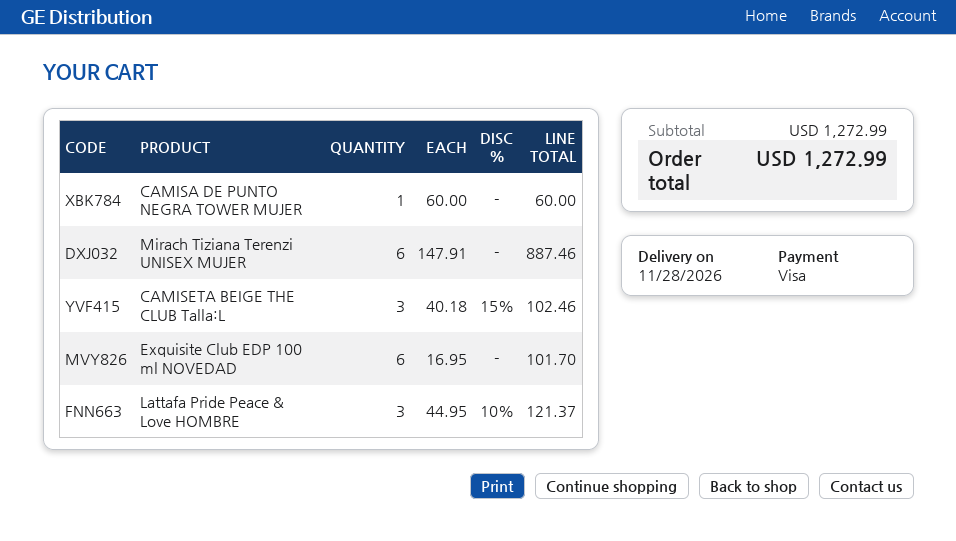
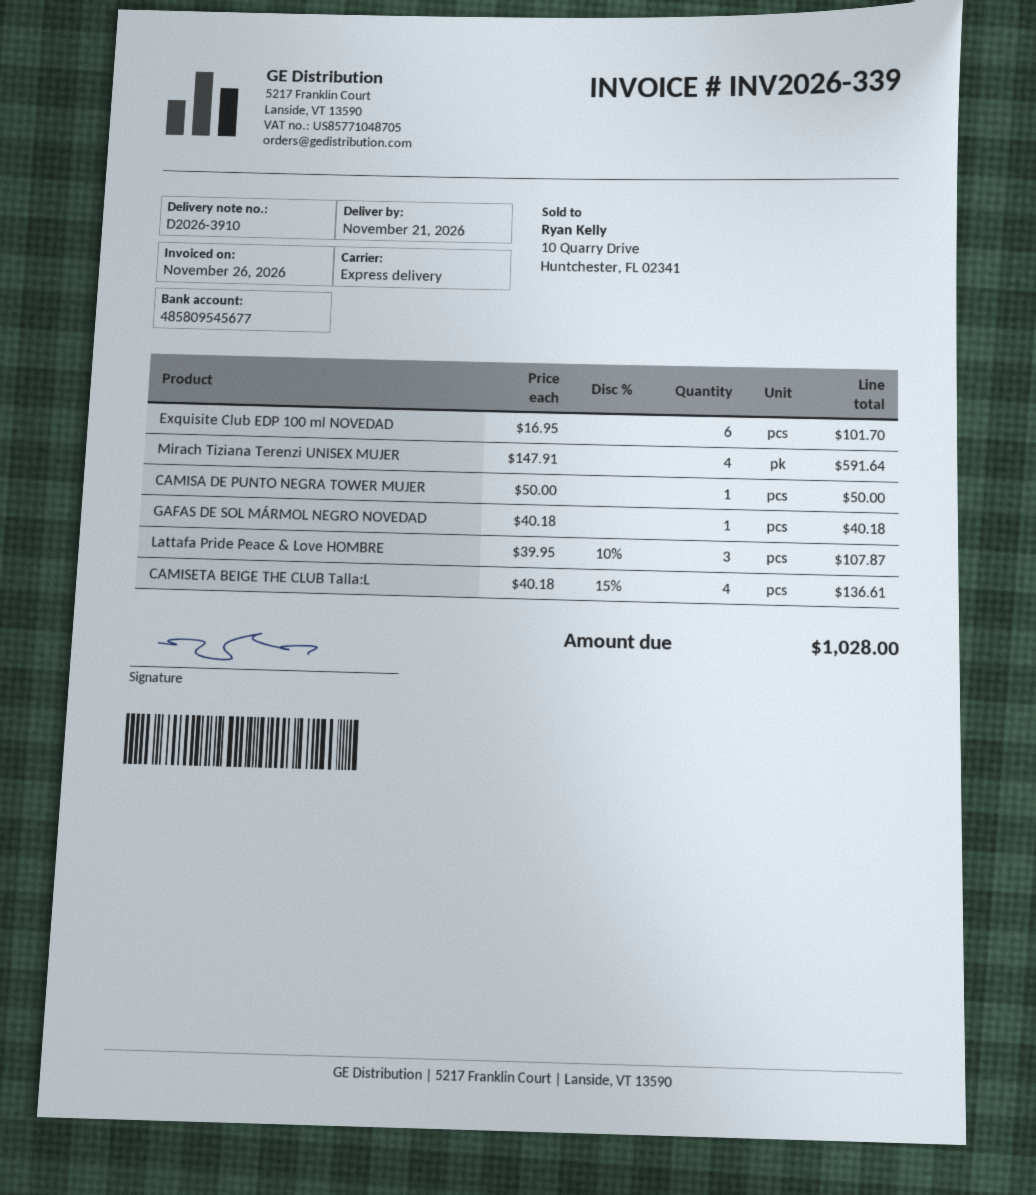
delivery date: 2026-11-28 -> 2026-11-21
CAMISA DE PUNTO NEGRA TOWER MUJER: 1 x 60.00 = 60.00 -> 1 x 50.00 = 50.00
Mirach Tiziana Terenzi UNISEX MUJER: 6 x 147.91 = 887.46 -> 4 x 147.91 = 591.64
CAMISETA BEIGE THE CLUB Talla:L: 3 x 40.18 - 15% = 102.46 -> 4 x 40.18 - 15% = 136.61
Lattafa Pride Peace & Love HOMBRE: 3 x 44.95 - 10% = 121.37 -> 3 x 39.95 - 10% = 107.87
GAFAS DE SOL MÁRMOL NEGRO NOVEDAD: none -> 1 x 40.18 = 40.18
total: 1272.99 -> 1028.00

